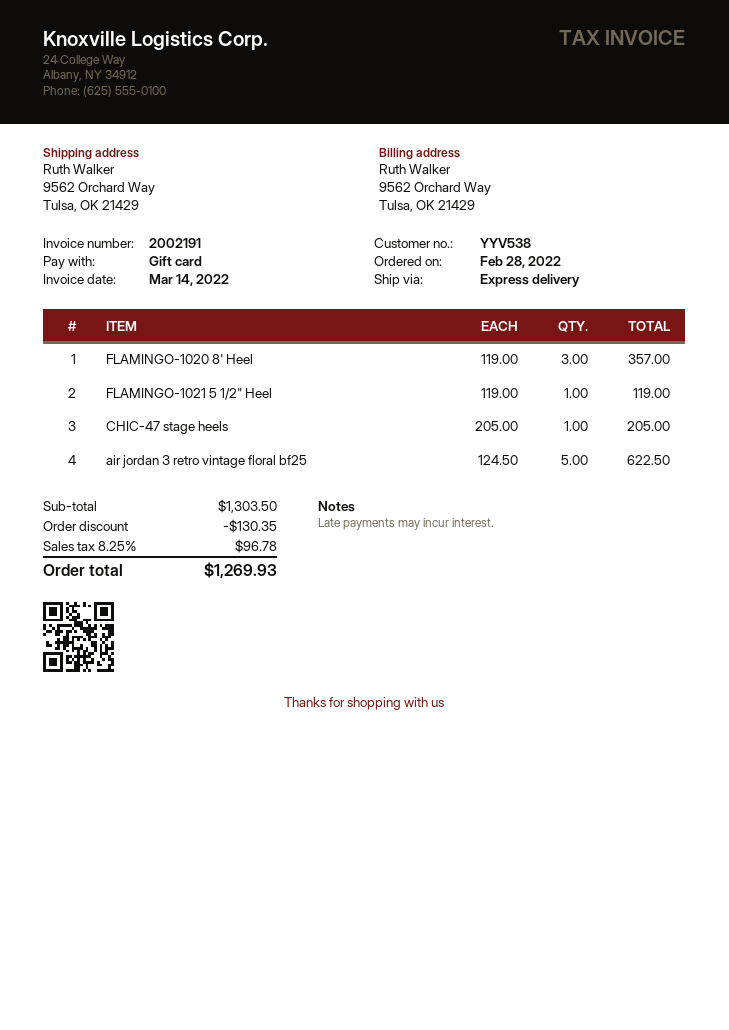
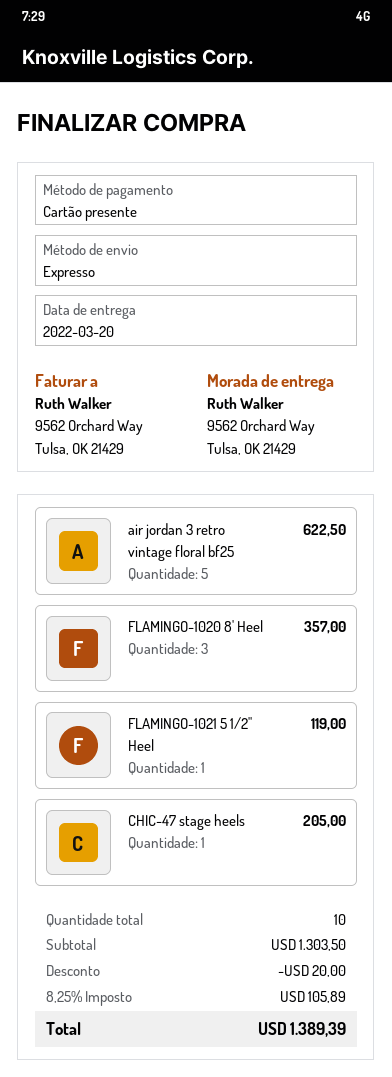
discount: 130.35 -> 20.00
tax: 8.25% = 96.78 -> 8.25% = 105.89
total: 1269.93 -> 1389.39

